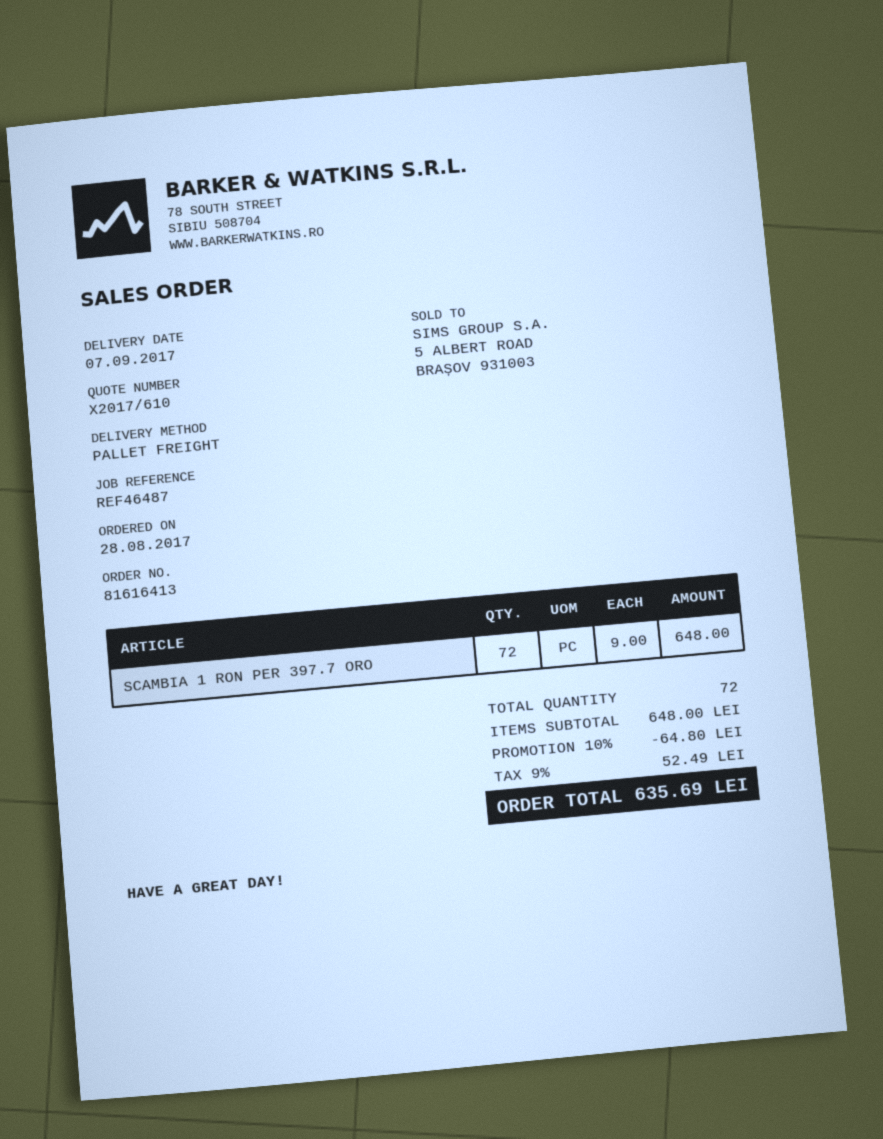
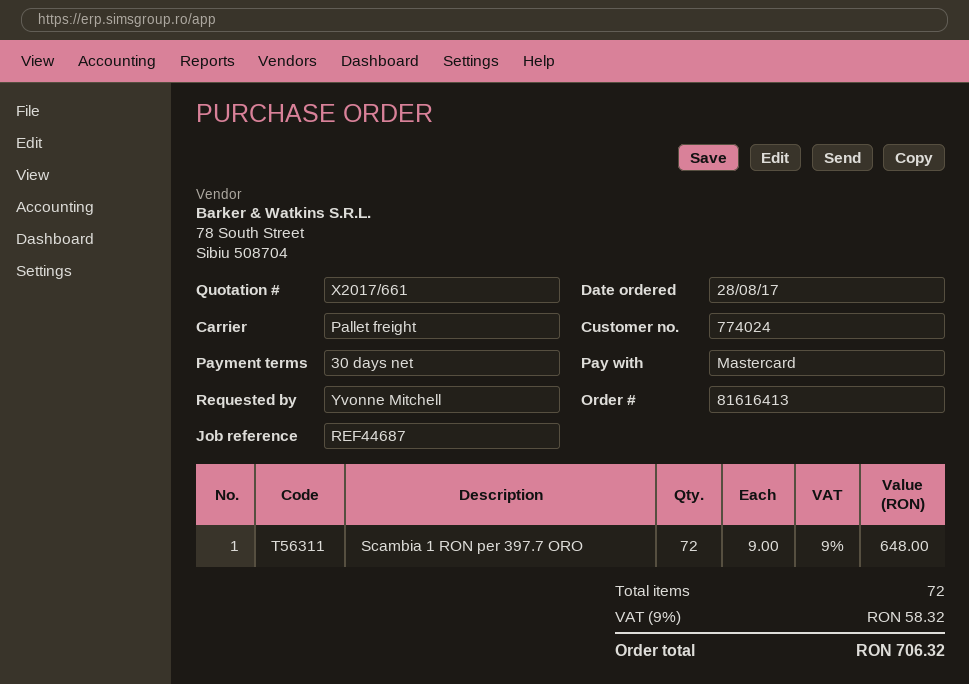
quote number: X2017/610 -> X2017/661
reference: REF46487 -> REF44687
discount: 10% = 64.80 -> none
tax: 9% = 52.49 -> 9% = 58.32
total: 635.69 -> 706.32

